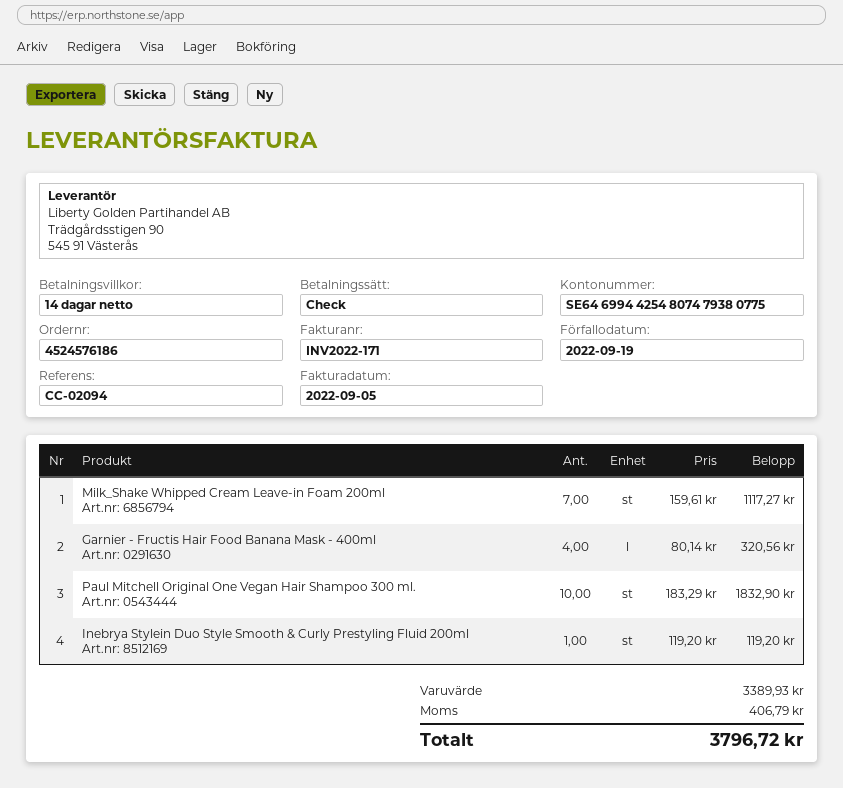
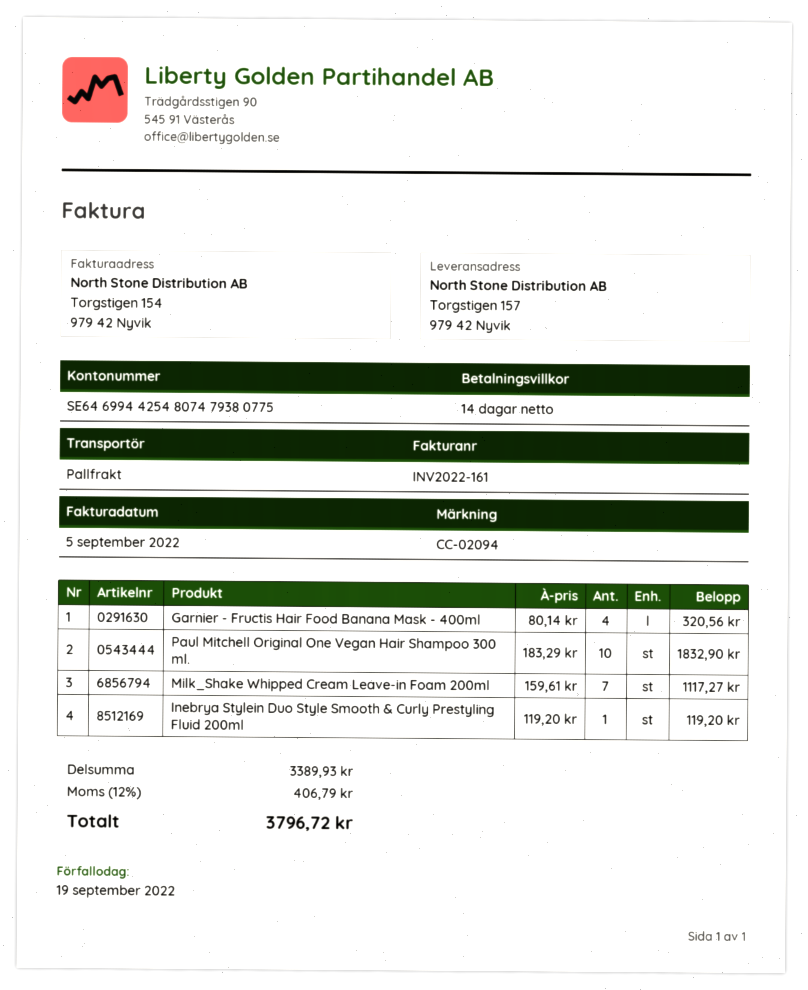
invoice number: INV2022-171 -> INV2022-161

